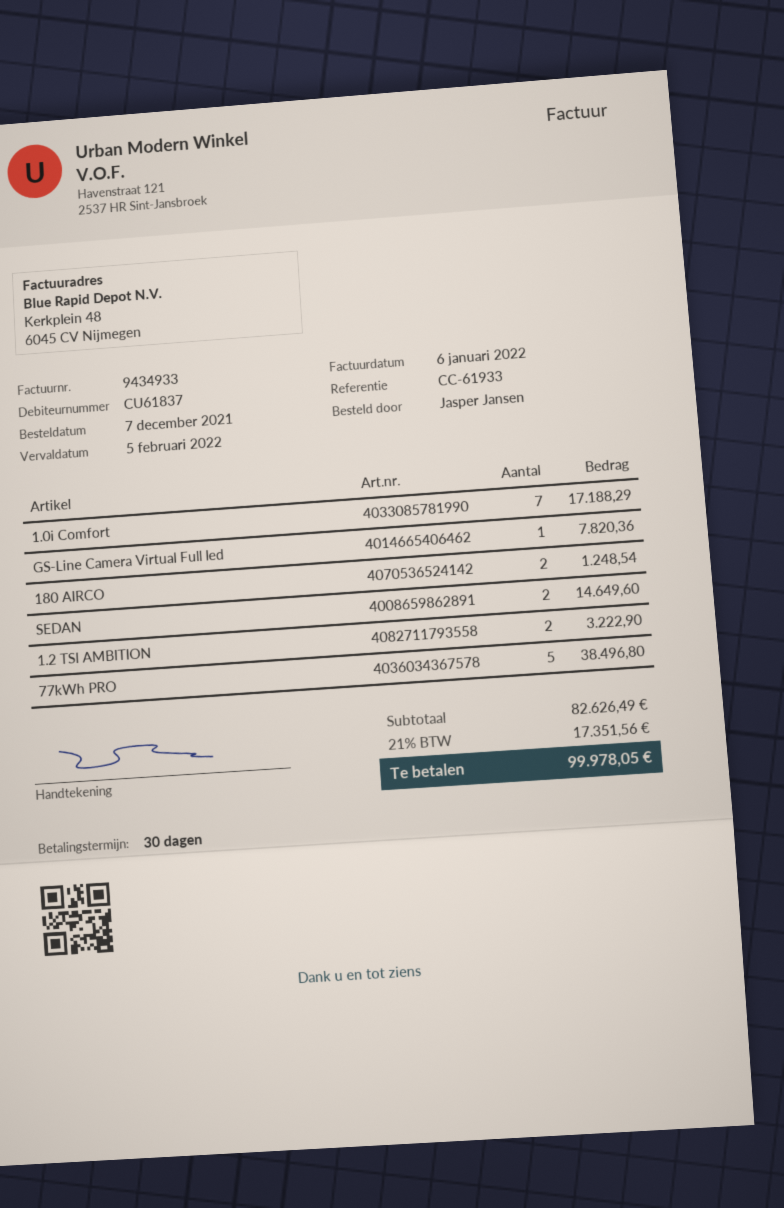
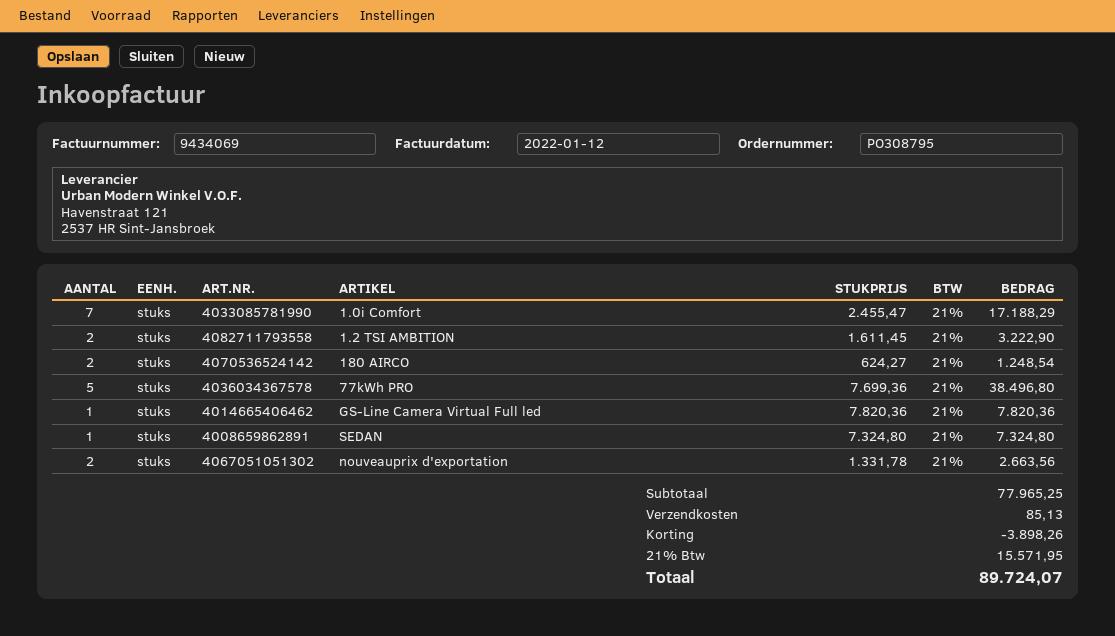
invoice number: 9434933 -> 9434069
invoice date: 2022-01-06 -> 2022-01-12
SEDAN: 2 for 14649.60 -> 1 for 7324.80
nouveauprix d'exportation: none -> 2 for 2663.56
subtotal: 82626.49 -> 77965.25
discount: none -> 3898.26
shipping: none -> 85.13
tax: 21% = 17351.56 -> 21% = 15571.95
total: 99978.05 -> 89724.07

